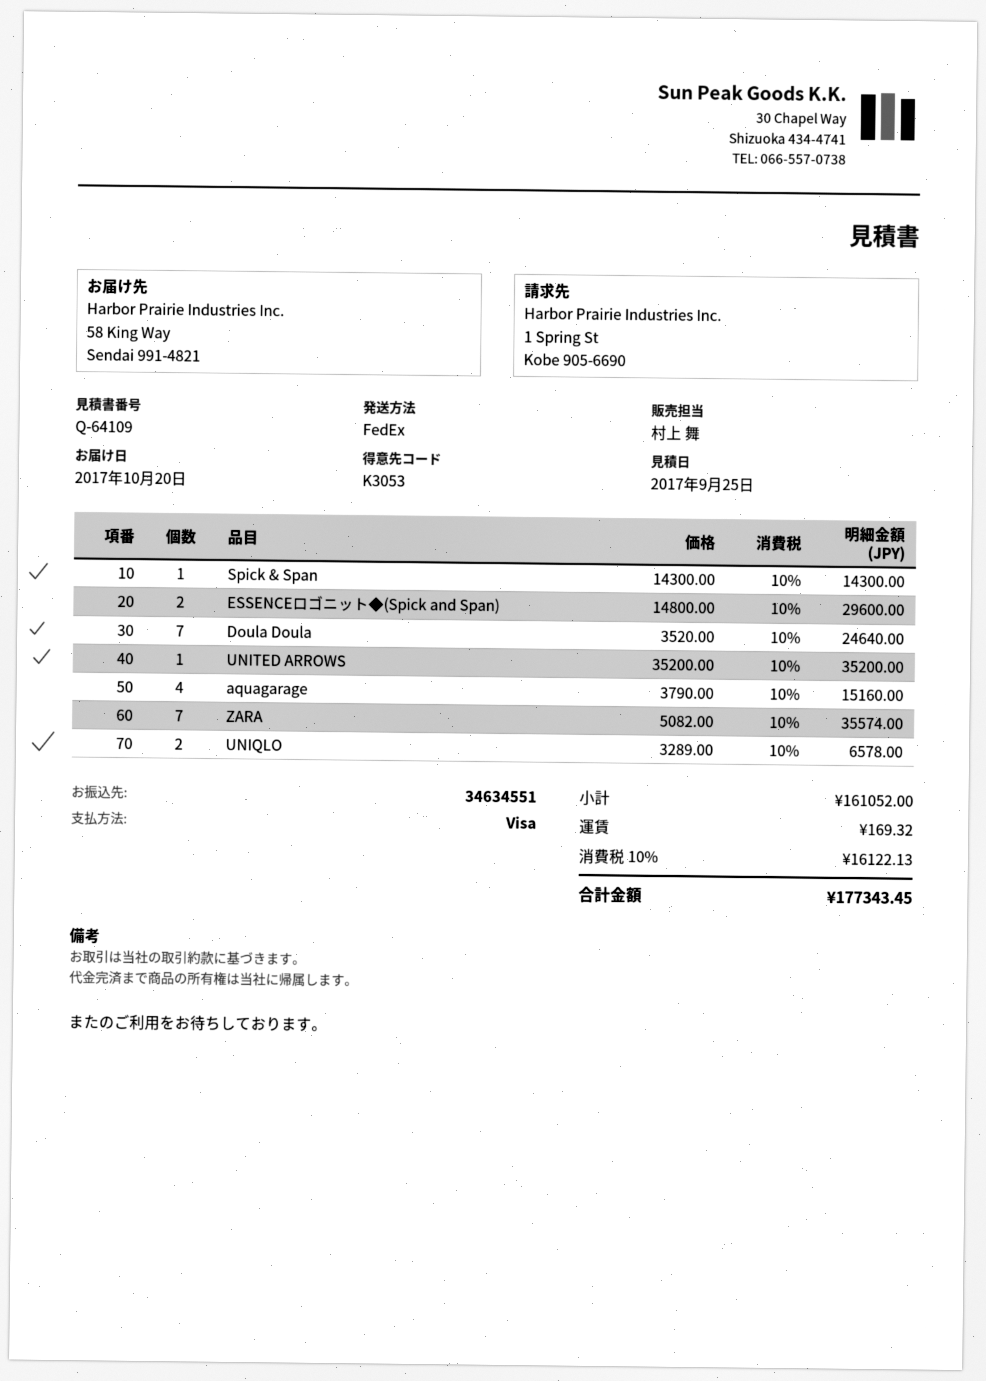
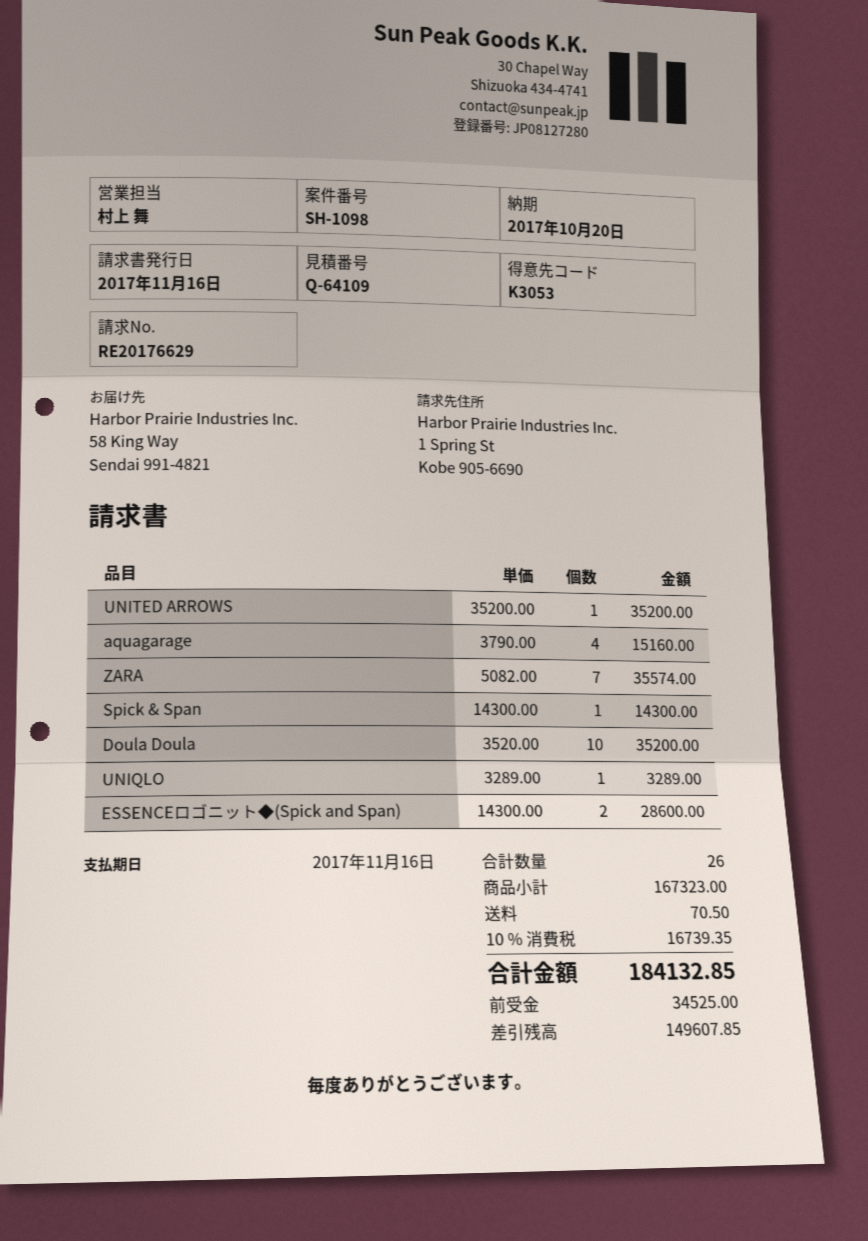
ESSENCEロゴニット◆(Spick and Span): 2 x 14800.00 = 29600.00 -> 2 x 14300.00 = 28600.00
Doula Doula: 7 x 3520.00 = 24640.00 -> 10 x 3520.00 = 35200.00
UNIQLO: 2 x 3289.00 = 6578.00 -> 1 x 3289.00 = 3289.00
subtotal: 161052.00 -> 167323.00
shipping: 169.32 -> 70.50
tax: 10% = 16122.13 -> 10% = 16739.35
total: 177343.45 -> 184132.85

